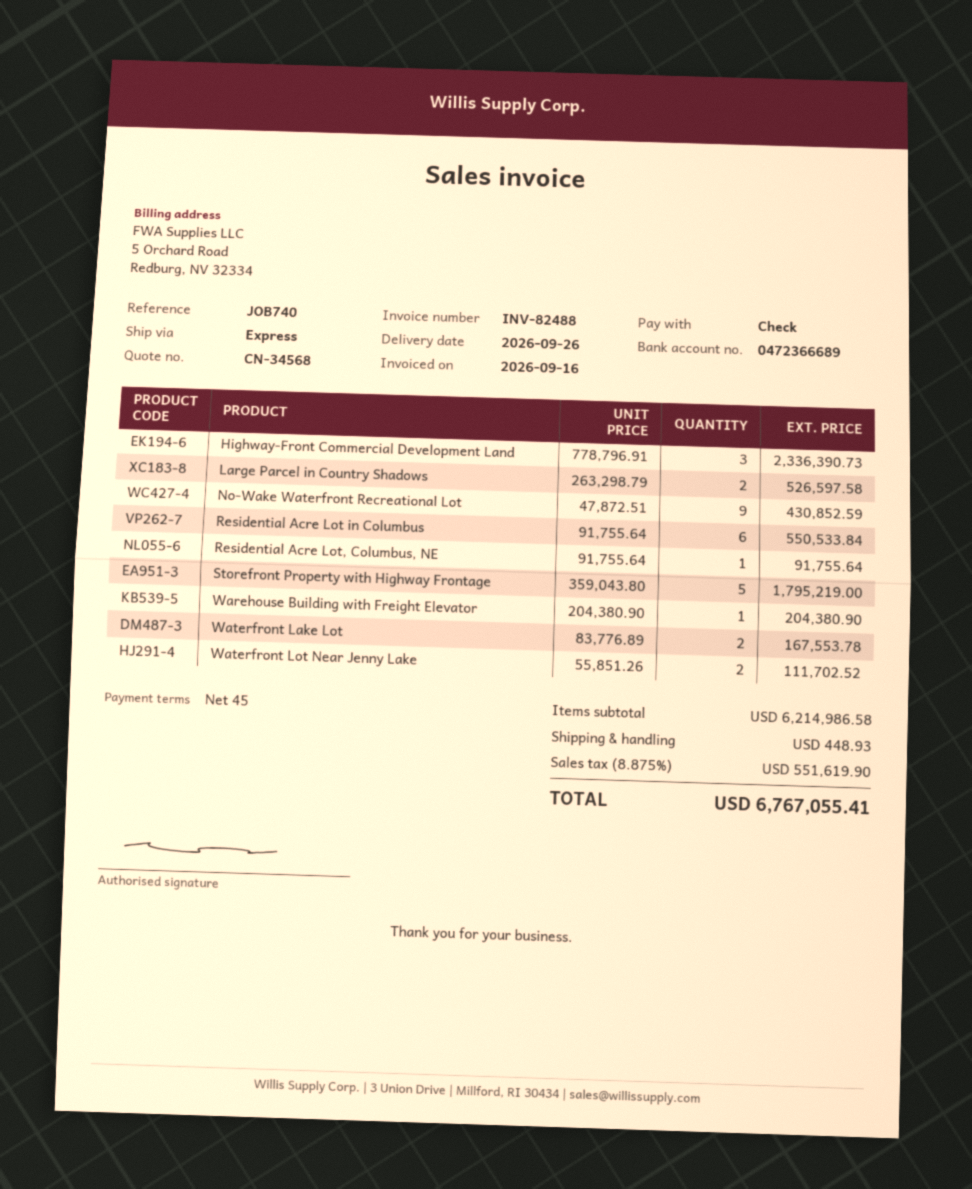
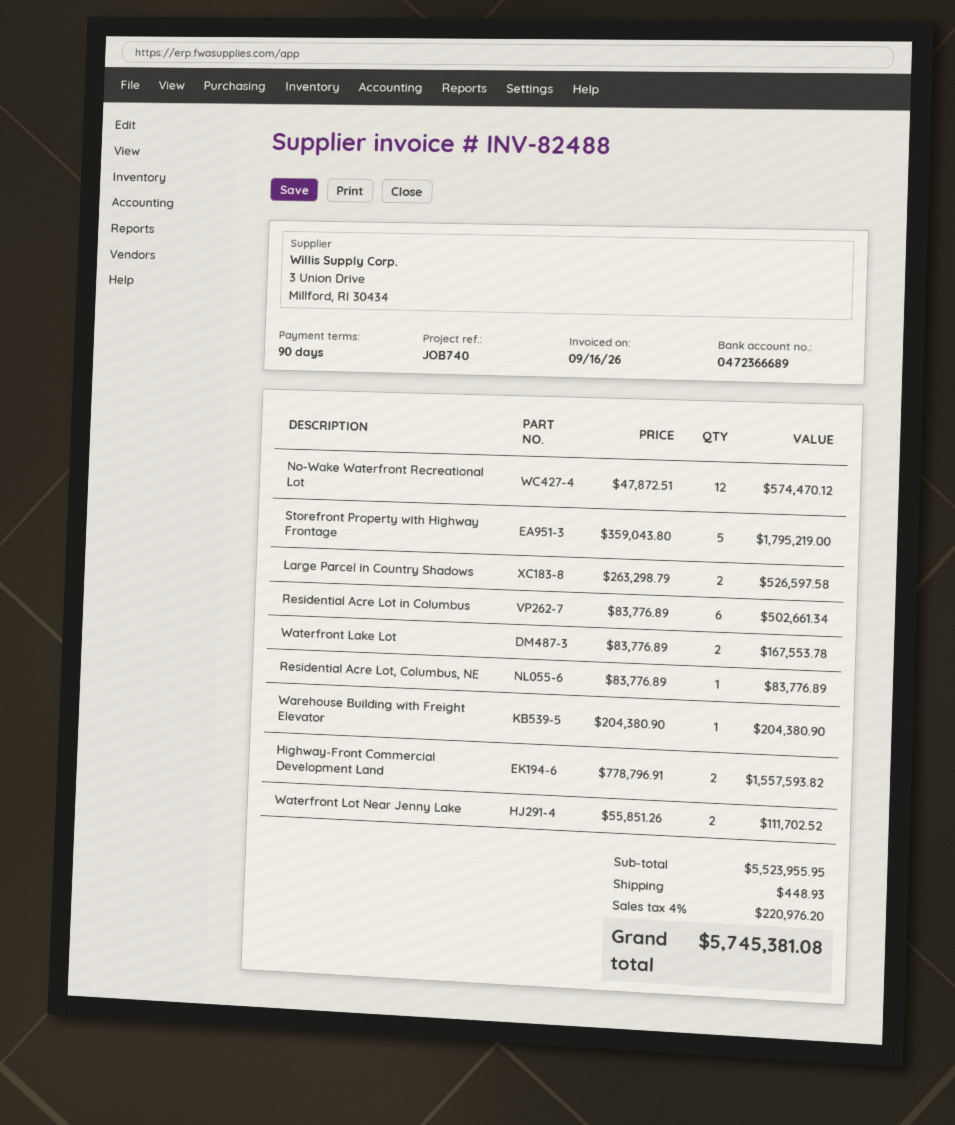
payment terms: 45 days -> 90 days
Highway-Front Commercial Development Land: 3 x 778796.91 = 2336390.73 -> 2 x 778796.91 = 1557593.82
No-Wake Waterfront Recreational Lot: 9 x 47872.51 = 430852.59 -> 12 x 47872.51 = 574470.12
Residential Acre Lot in Columbus: 6 x 91755.64 = 550533.84 -> 6 x 83776.89 = 502661.34
Residential Acre Lot, Columbus, NE: 1 x 91755.64 = 91755.64 -> 1 x 83776.89 = 83776.89
subtotal: 6214986.58 -> 5523955.95
tax: 8.875% = 551619.90 -> 4% = 220976.20
total: 6767055.41 -> 5745381.08

